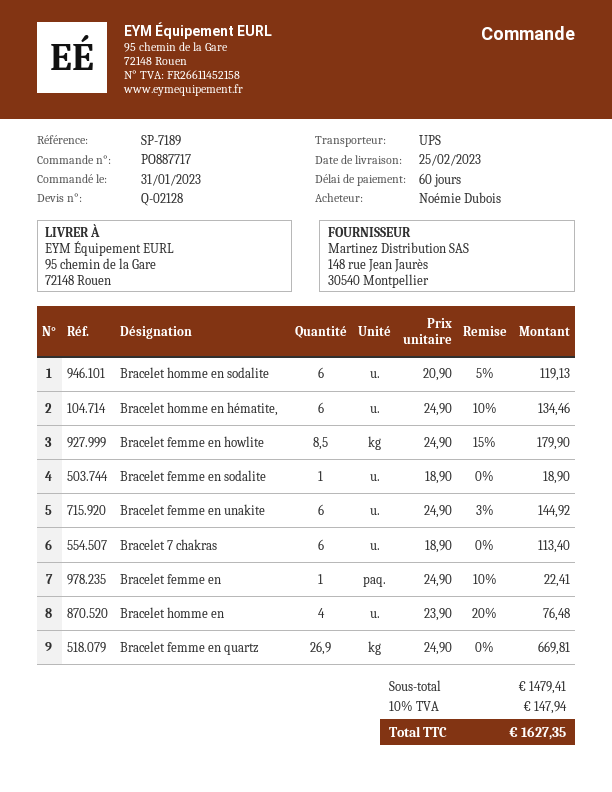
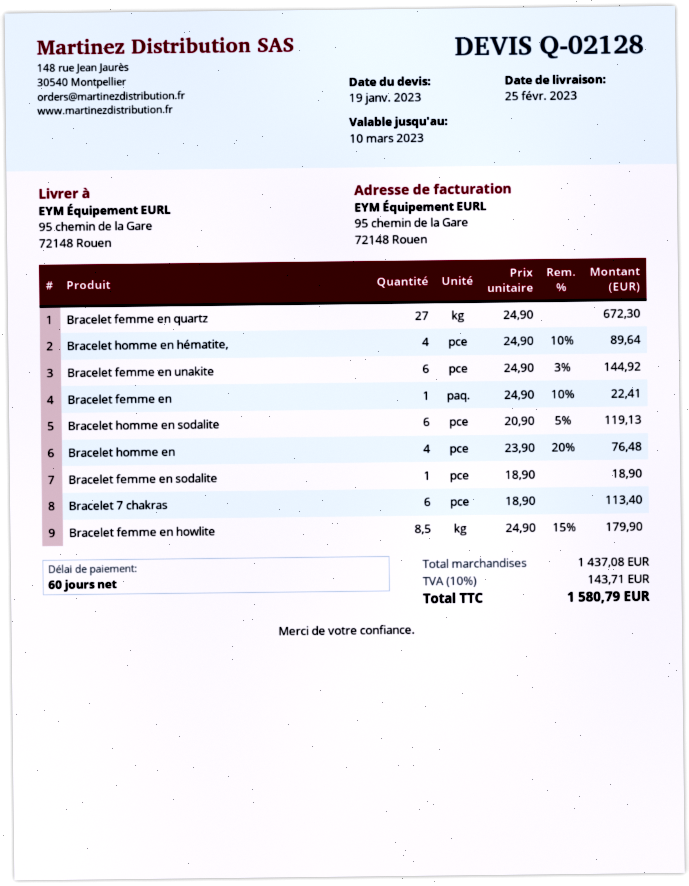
Bracelet homme en hématite,: 6 x 24.90 - 10% = 134.46 -> 4 x 24.90 - 10% = 89.64
Bracelet femme en quartz: 26.9 x 24.90 = 669.81 -> 27 x 24.90 = 672.30
subtotal: 1479.41 -> 1437.08
tax: 10% = 147.94 -> 10% = 143.71
total: 1627.35 -> 1580.79

